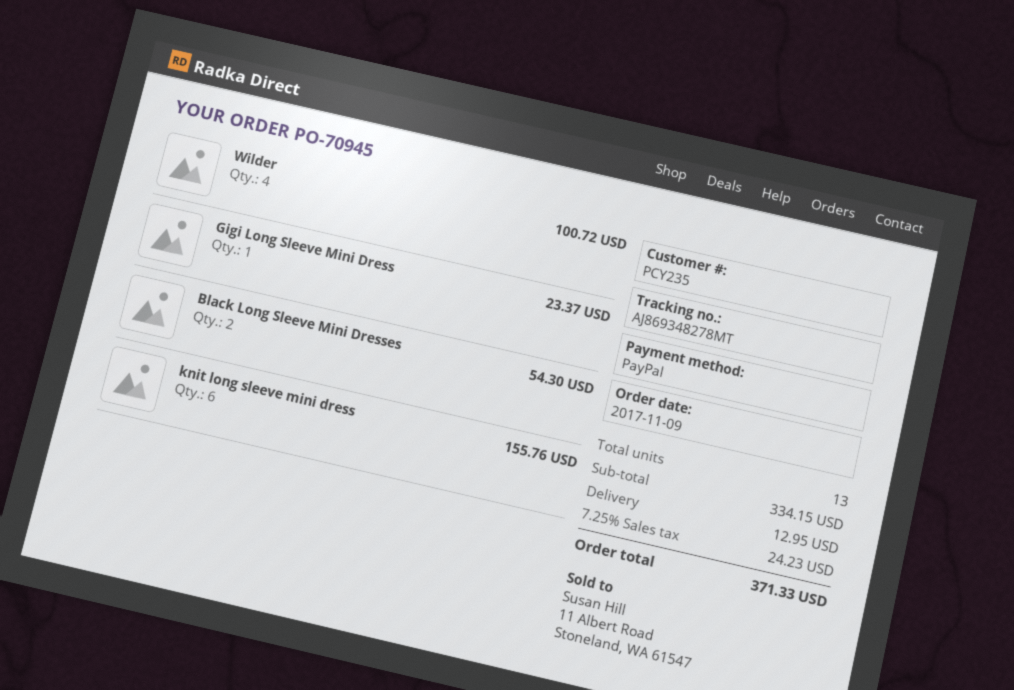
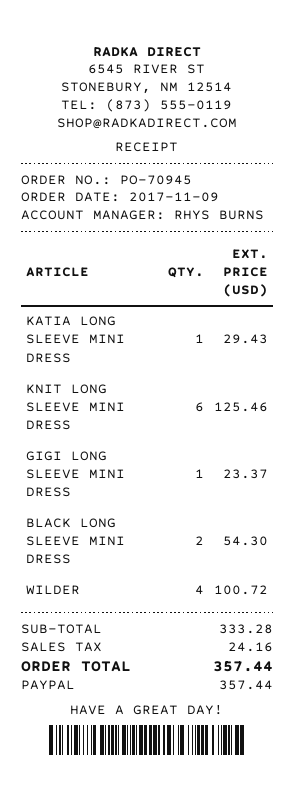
knit long sleeve mini dress: 6 for 155.76 -> 6 for 125.46
KATIA LONG SLEEVE MINI DRESS: none -> 1 for 29.43
subtotal: 334.15 -> 333.28
shipping: 12.95 -> none
tax: 24.23 -> 24.16
total: 371.33 -> 357.44

